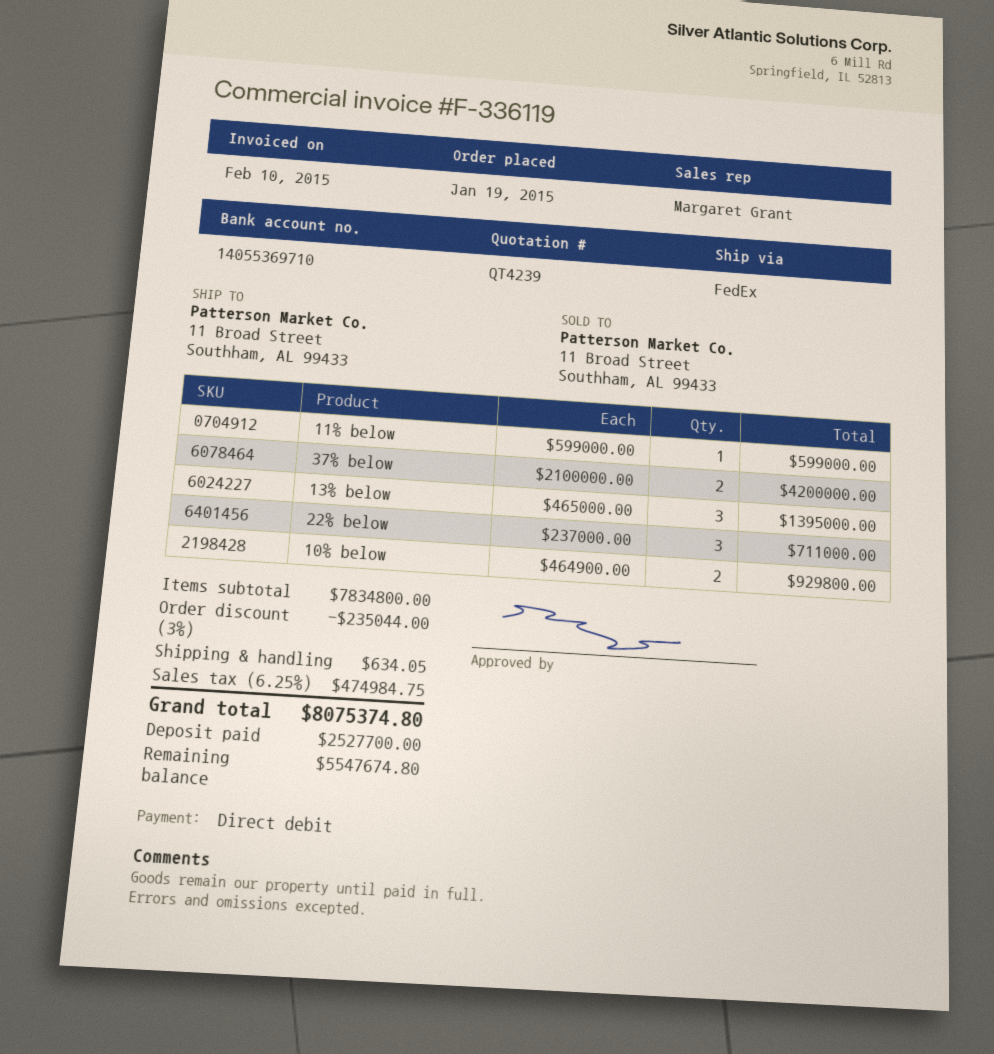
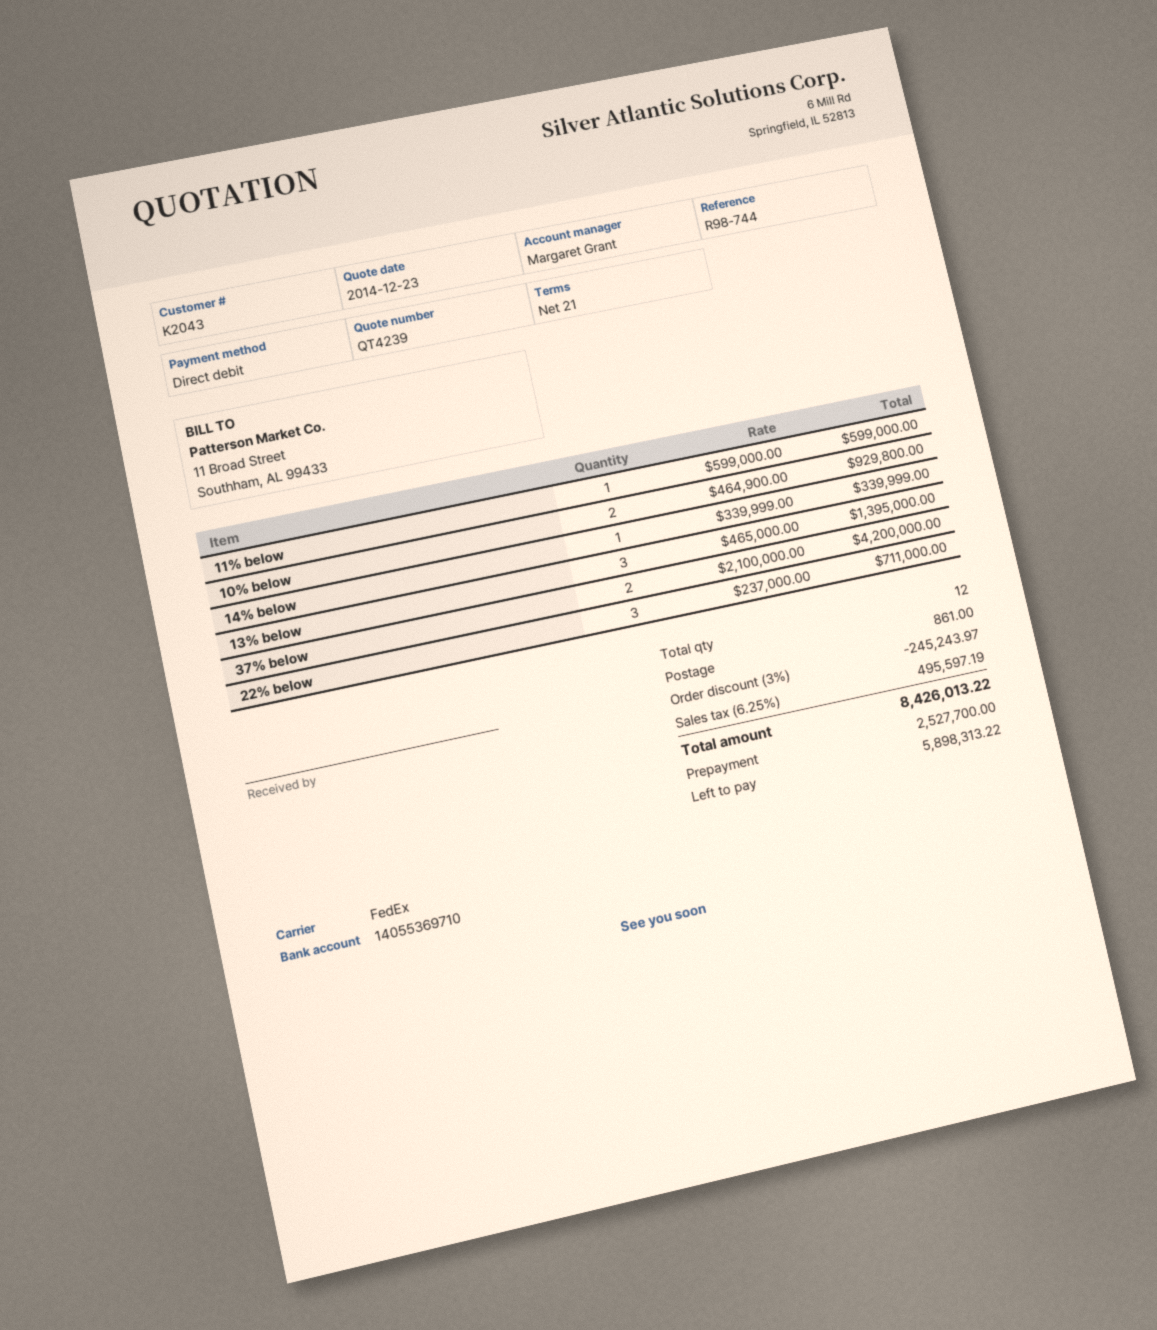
14% below: none -> 1 x 339999.00 = 339999.00
discount: 3% = 235044.00 -> 3% = 245243.97
shipping: 634.05 -> 861.00
tax: 6.25% = 474984.75 -> 6.25% = 495597.19
total: 8075374.80 -> 8426013.22
balance: 5547674.80 -> 5898313.22

